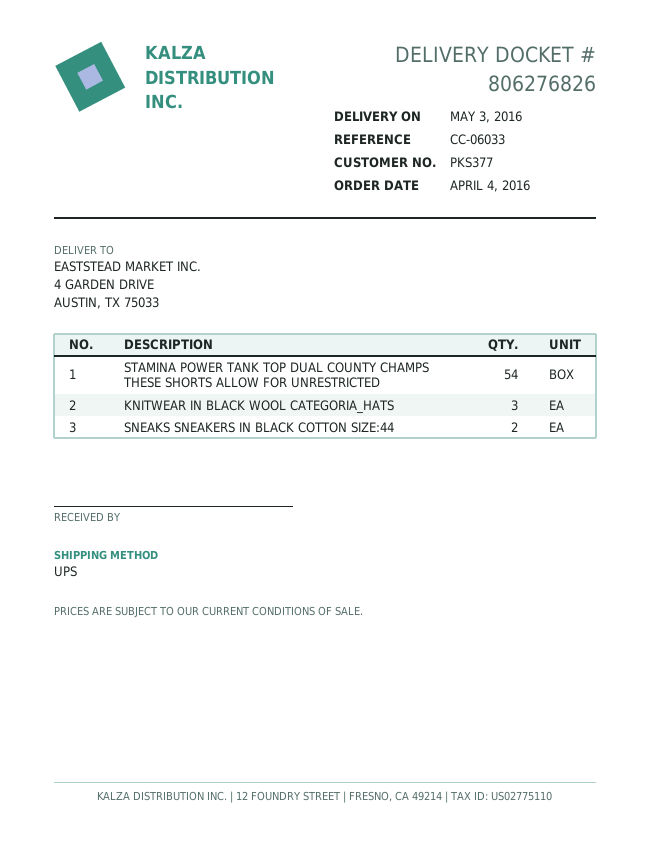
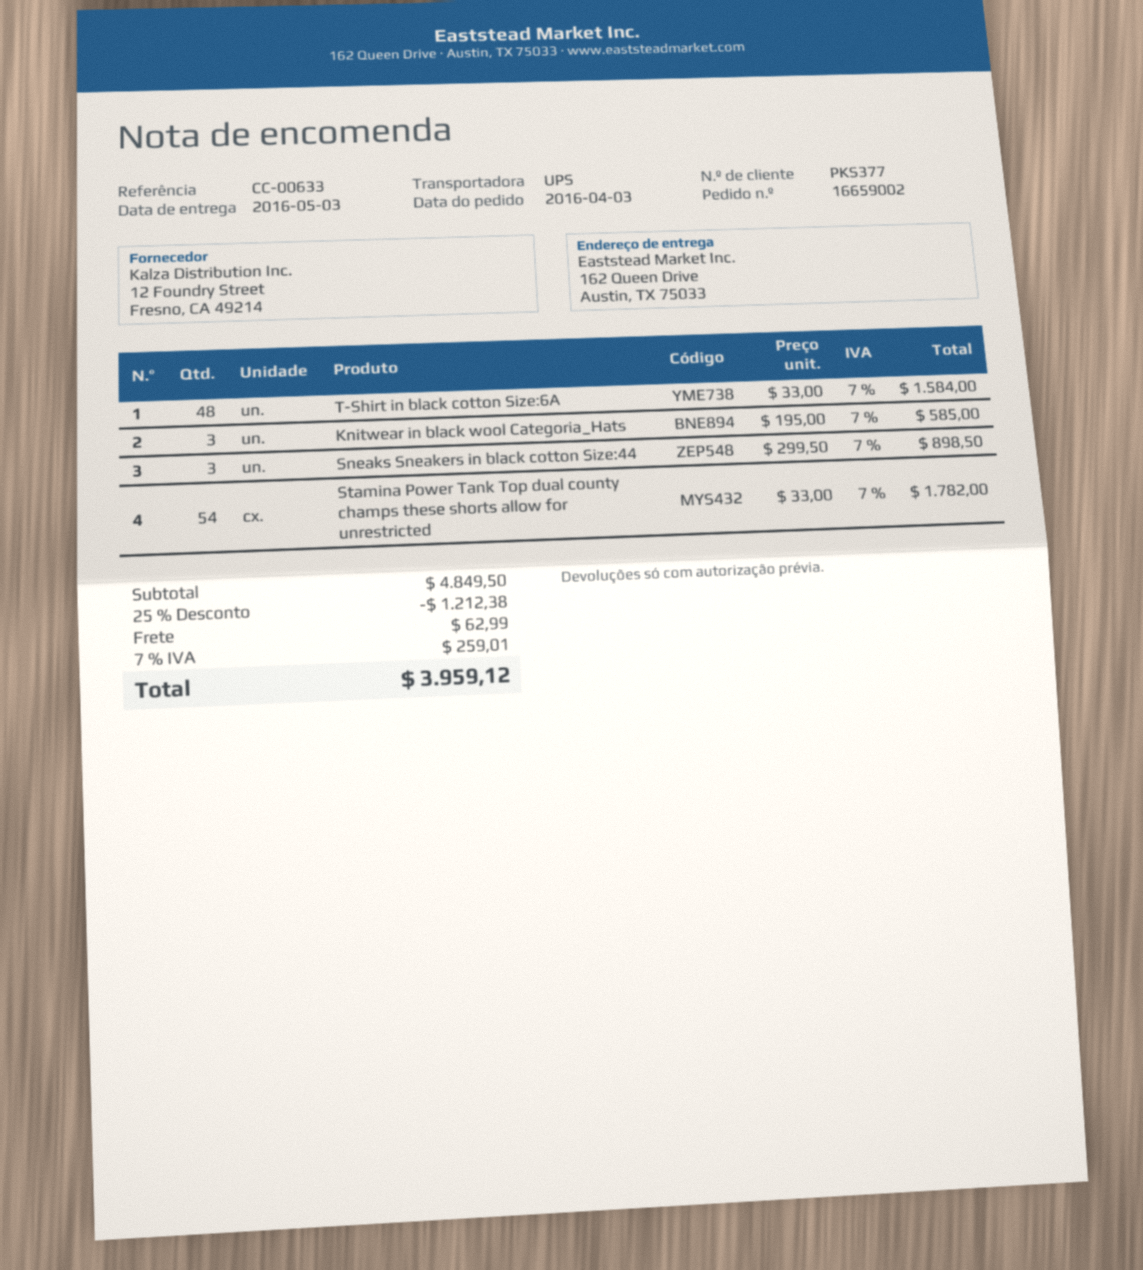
order date: 2016-04-04 -> 2016-04-03
reference: CC-06033 -> CC-00633
ship to: 4 GARDEN DRIVE, AUSTIN, TX 75033 -> 162 Queen Drive, Austin, TX 75033
SNEAKS SNEAKERS IN BLACK COTTON SIZE:44: 2 -> 3
T-Shirt in black cotton Size:6A: none -> 48

